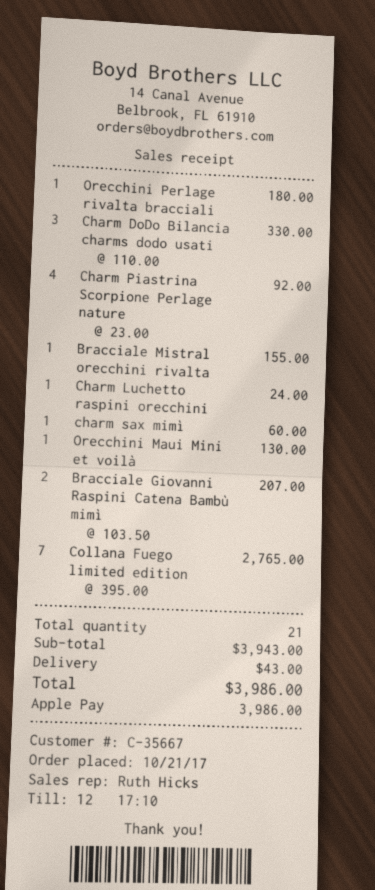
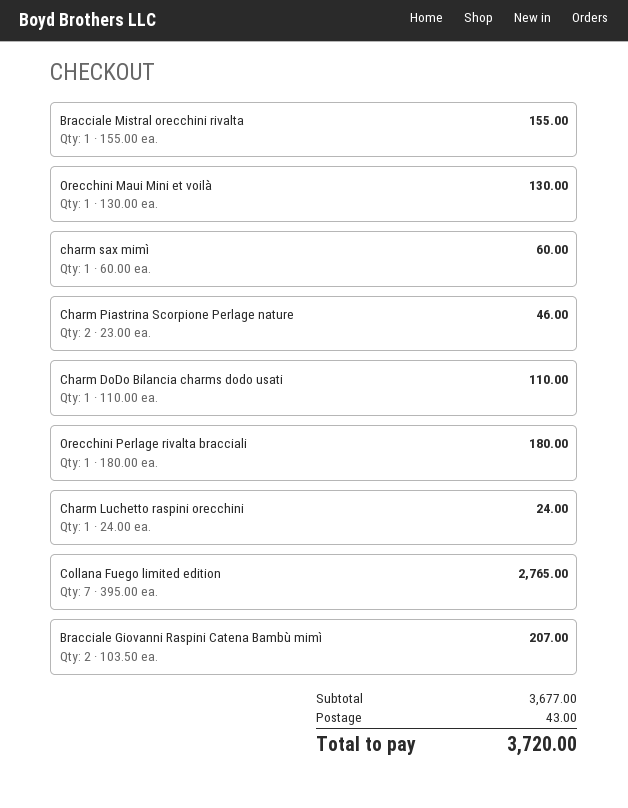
Charm DoDo Bilancia charms dodo usati: 3 x 110.00 = 330.00 -> 1 x 110.00 = 110.00
Charm Piastrina Scorpione Perlage nature: 4 x 23.00 = 92.00 -> 2 x 23.00 = 46.00
subtotal: 3943.00 -> 3677.00
total: 3986.00 -> 3720.00

